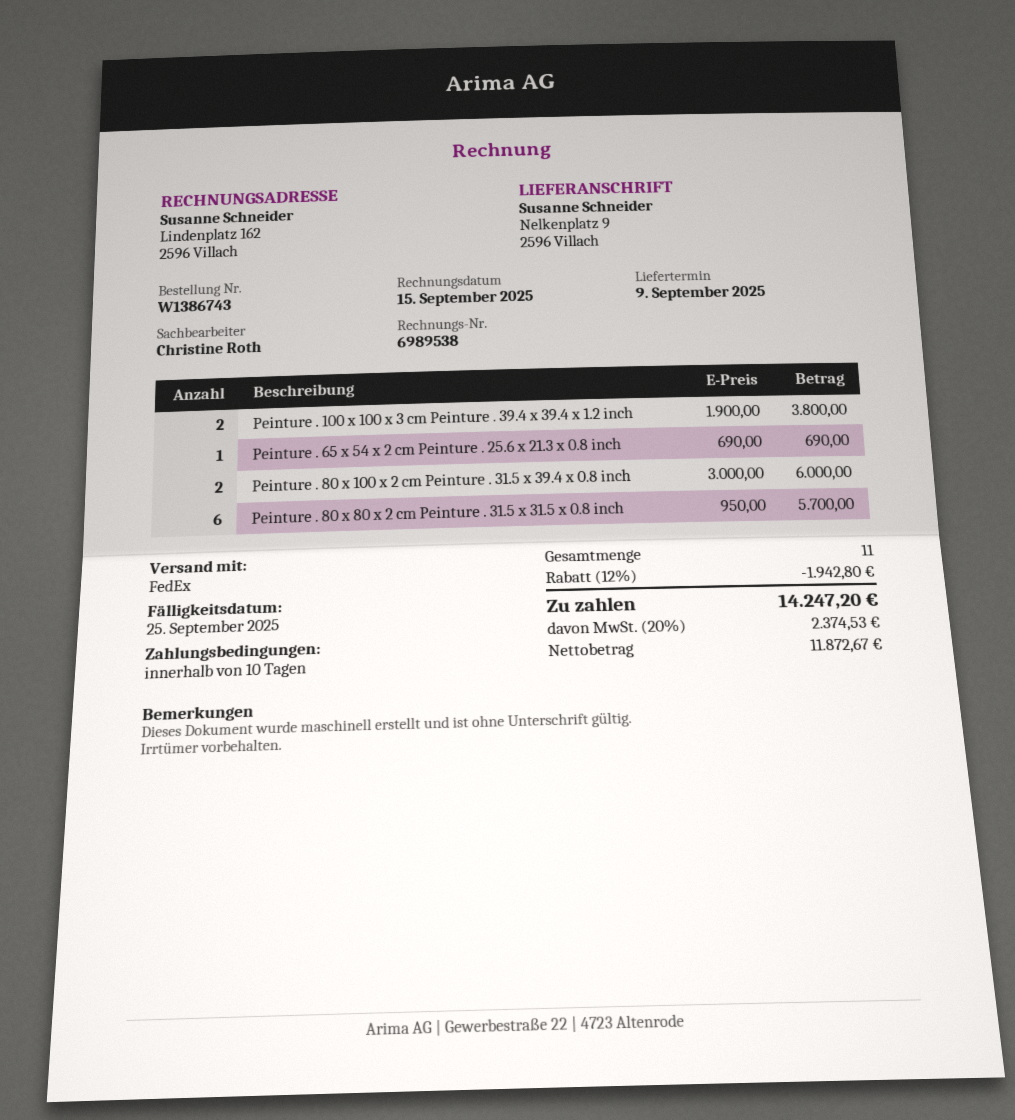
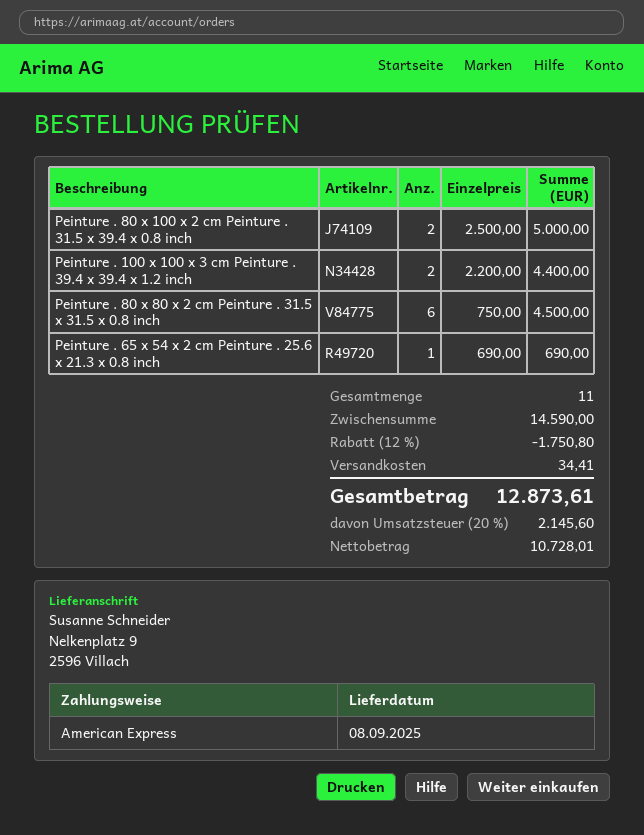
delivery date: 2025-09-09 -> 2025-09-08
Peinture . 100 x 100 x 3 cm Peinture . 39.4 x 39.4 x 1.2 inch: 2 x 1900.00 = 3800.00 -> 2 x 2200.00 = 4400.00
Peinture . 80 x 100 x 2 cm Peinture . 31.5 x 39.4 x 0.8 inch: 2 x 3000.00 = 6000.00 -> 2 x 2500.00 = 5000.00
Peinture . 80 x 80 x 2 cm Peinture . 31.5 x 31.5 x 0.8 inch: 6 x 950.00 = 5700.00 -> 6 x 750.00 = 4500.00
discount: 12% = 1942.80 -> 12% = 1750.80
shipping: none -> 34.41
net: 11872.67 -> 10728.01
tax: 20% = 2374.53 -> 20% = 2145.60
total: 14247.20 -> 12873.61

